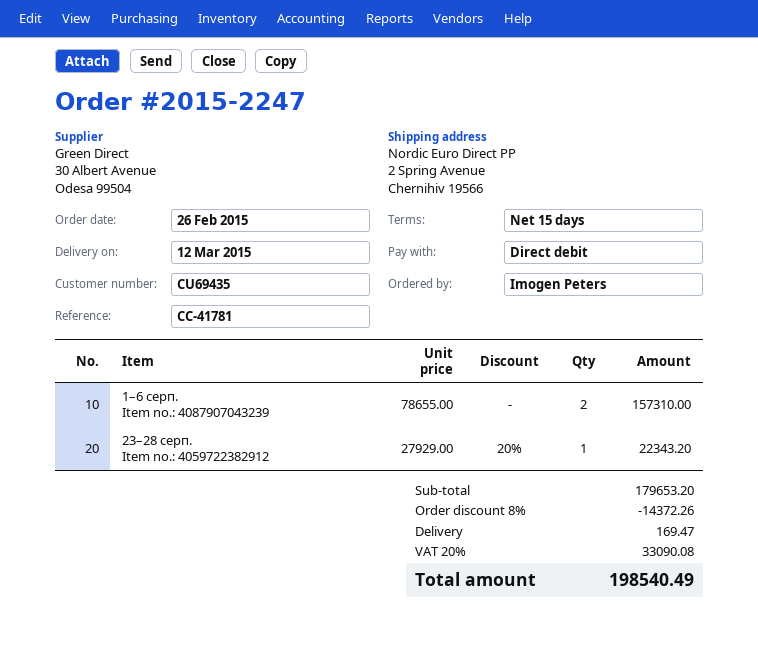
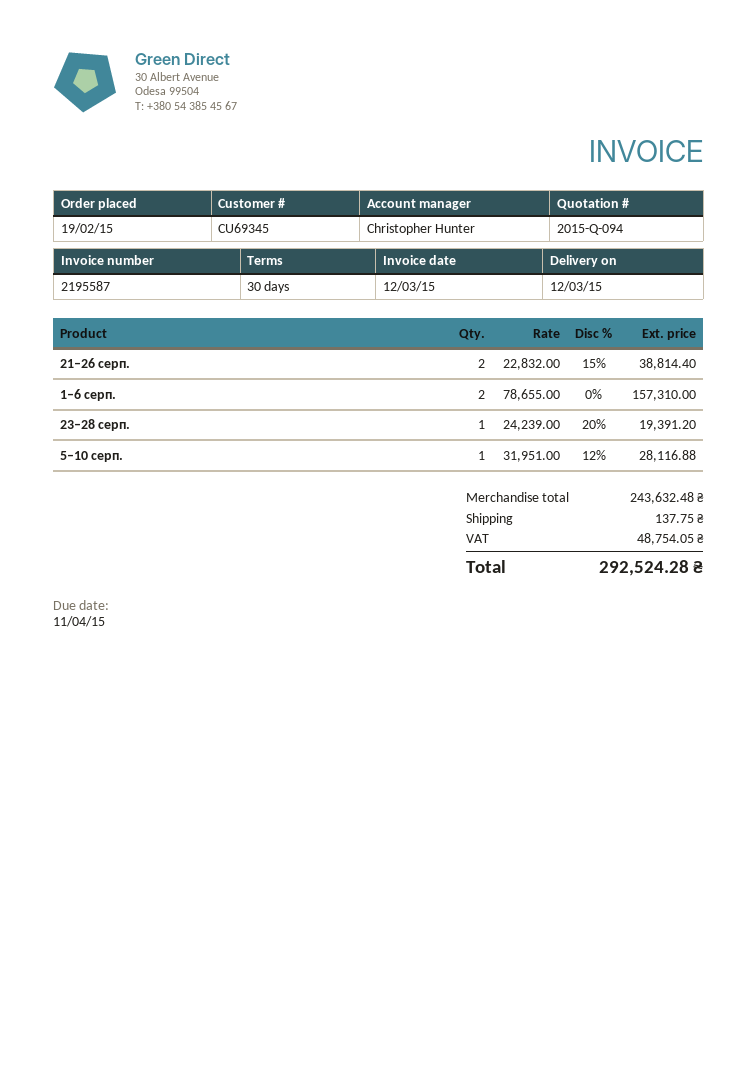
order date: 2015-02-26 -> 2015-02-19
payment terms: 15 days -> 30 days
customer number: CU69435 -> CU69345
23–28 серп.: 1 x 27929.00 - 20% = 22343.20 -> 1 x 24239.00 - 20% = 19391.20
21–26 серп.: none -> 2 x 22832.00 - 15% = 38814.40
5–10 серп.: none -> 1 x 31951.00 - 12% = 28116.88
subtotal: 179653.20 -> 243632.48
discount: 8% = 14372.26 -> none
shipping: 169.47 -> 137.75
tax: 33090.08 -> 48754.05
total: 198540.49 -> 292524.28

